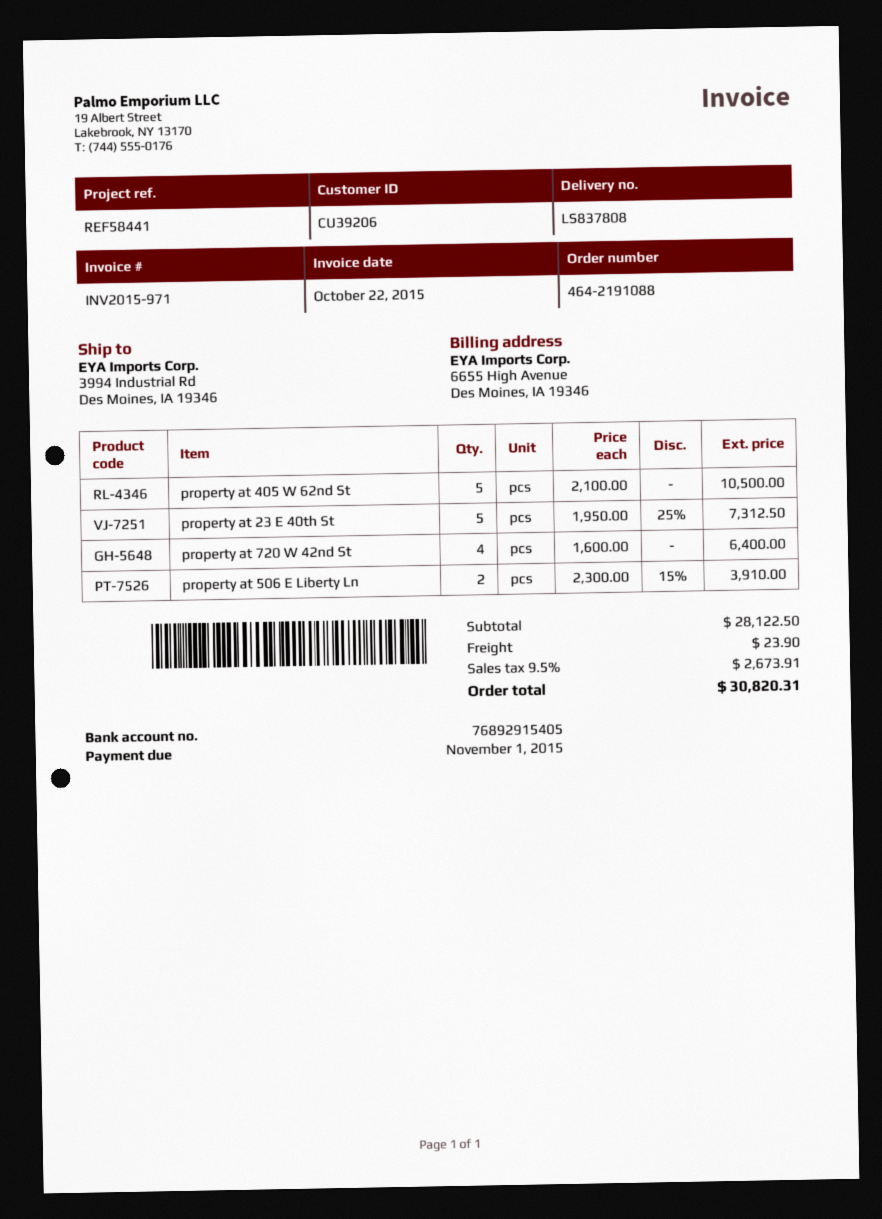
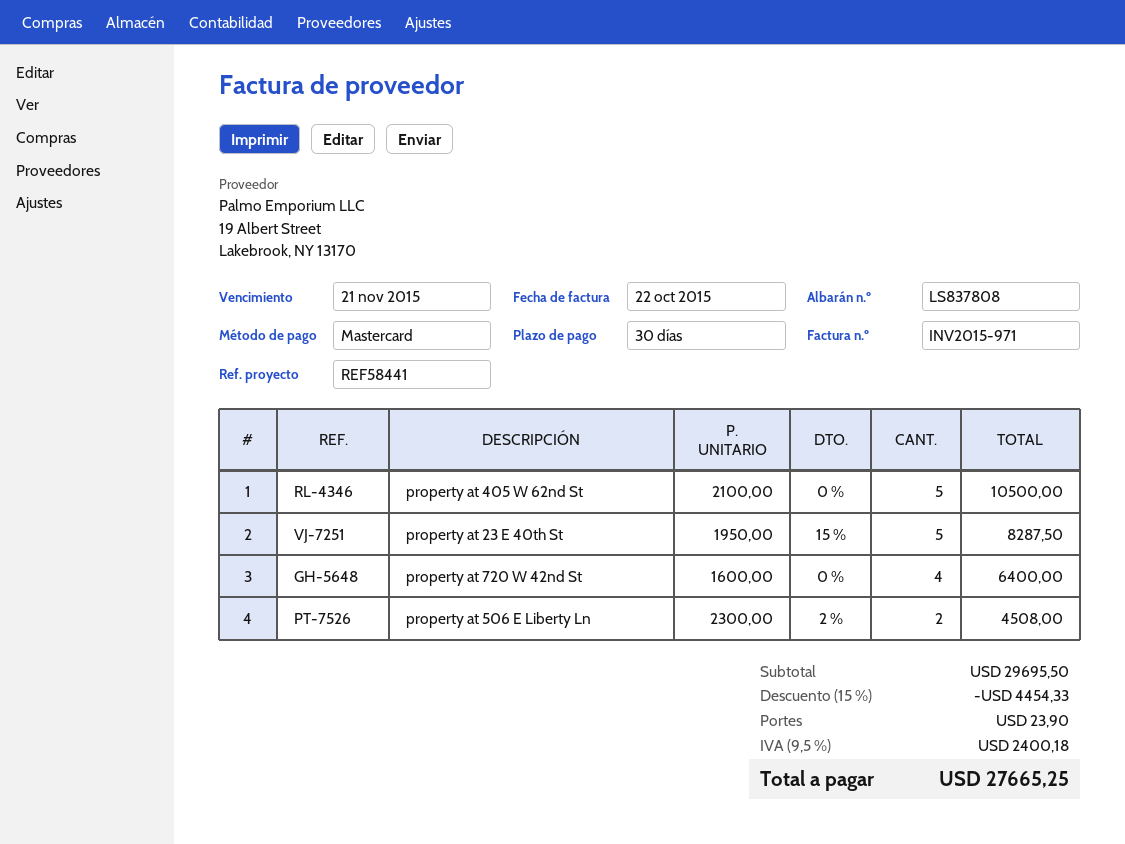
due date: 2015-11-01 -> 2015-11-21
property at 23 E 40th St: 5 x 1950.00 - 25% = 7312.50 -> 5 x 1950.00 - 15% = 8287.50
property at 506 E Liberty Ln: 2 x 2300.00 - 15% = 3910.00 -> 2 x 2300.00 - 2% = 4508.00
subtotal: 28122.50 -> 29695.50
discount: none -> 15% = 4454.33
tax: 9.5% = 2673.91 -> 9.5% = 2400.18
total: 30820.31 -> 27665.25

